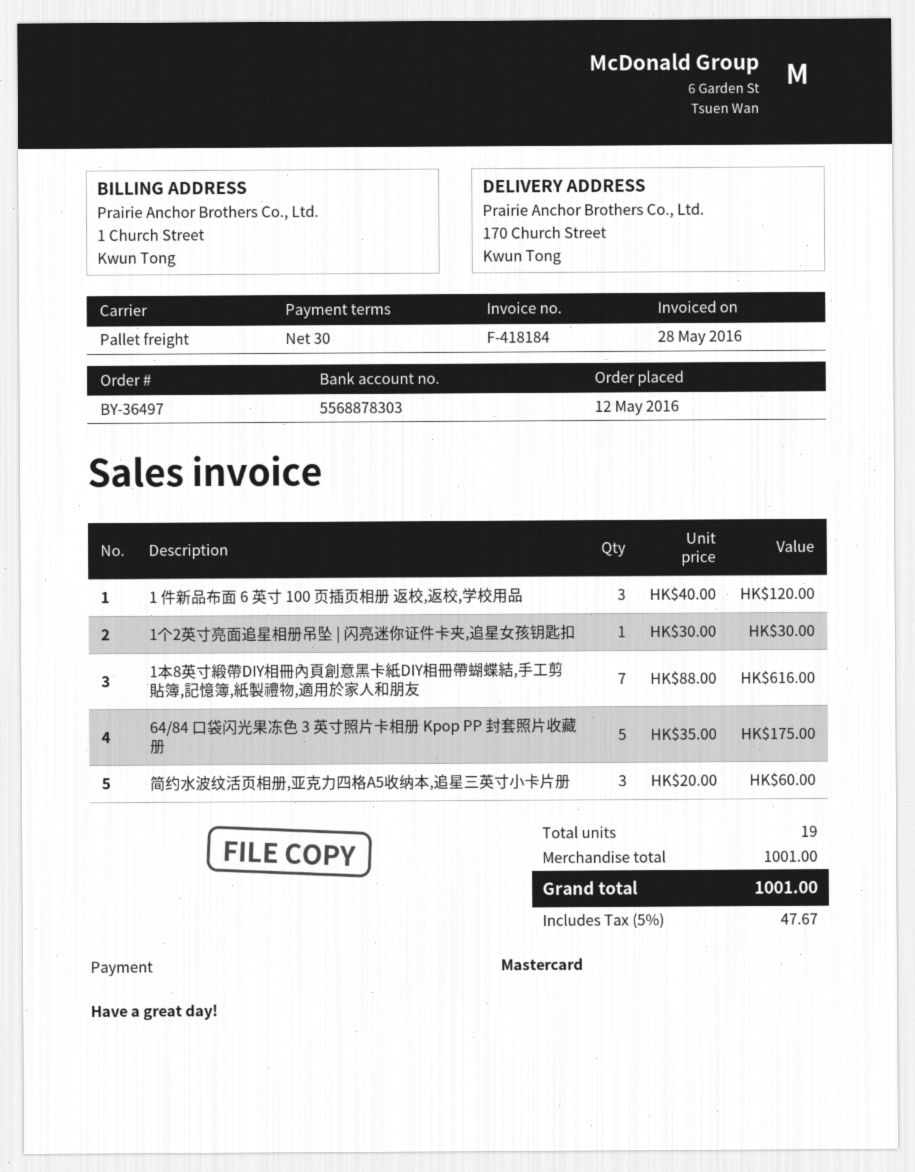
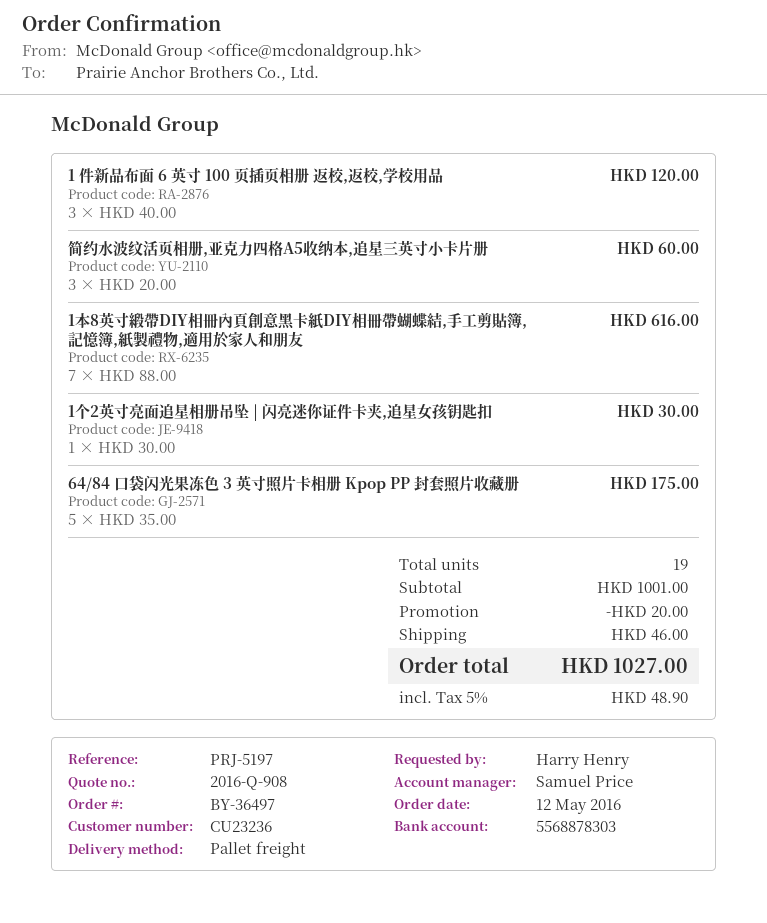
discount: none -> 20.00
shipping: none -> 46.00
tax: 5% = 47.67 -> 5% = 48.90
total: 1001.00 -> 1027.00

